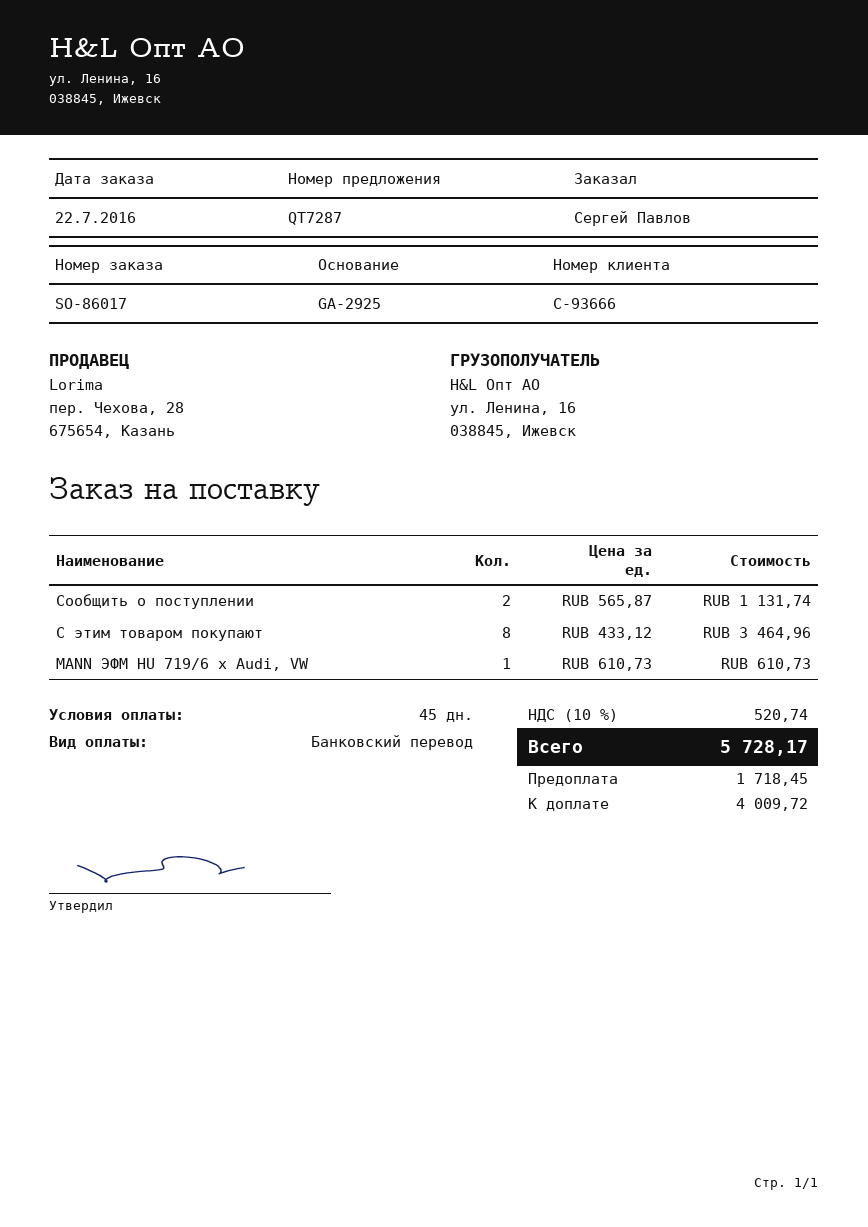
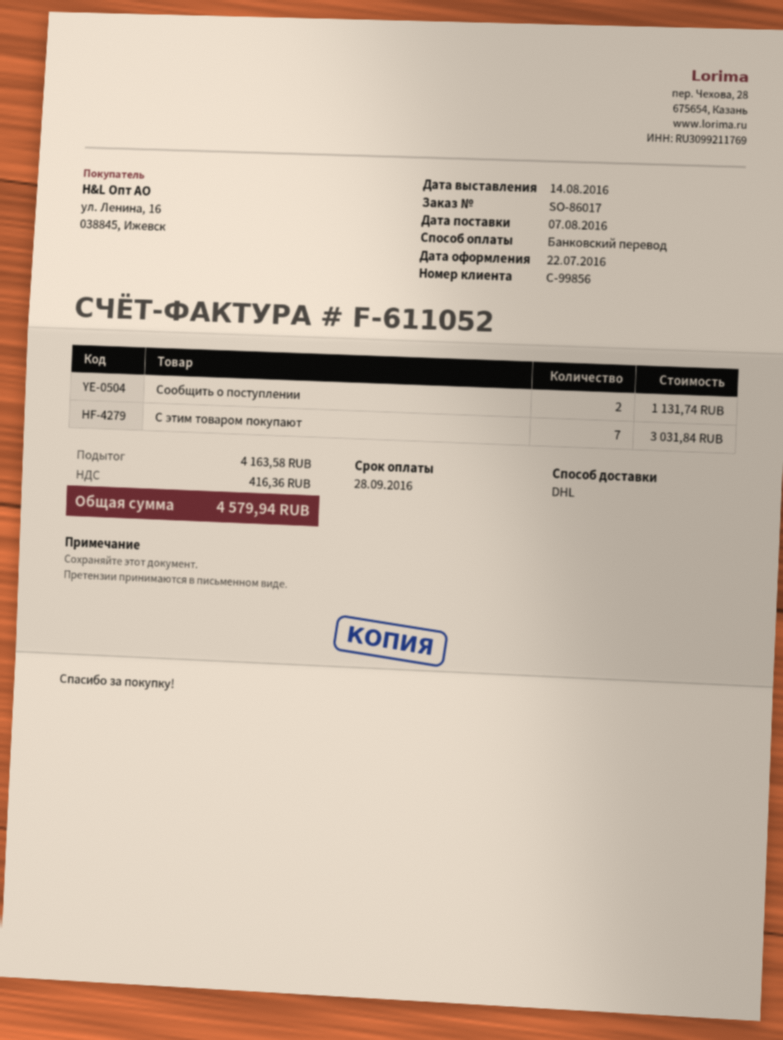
customer number: C-93666 -> C-99856
С этим товаром покупают: 8 for 3464.96 -> 7 for 3031.84
MANN ЭФМ HU 719/6 х Audi, VW: 1 for 610.73 -> none
tax: 520.74 -> 416.36
total: 5728.17 -> 4579.94

